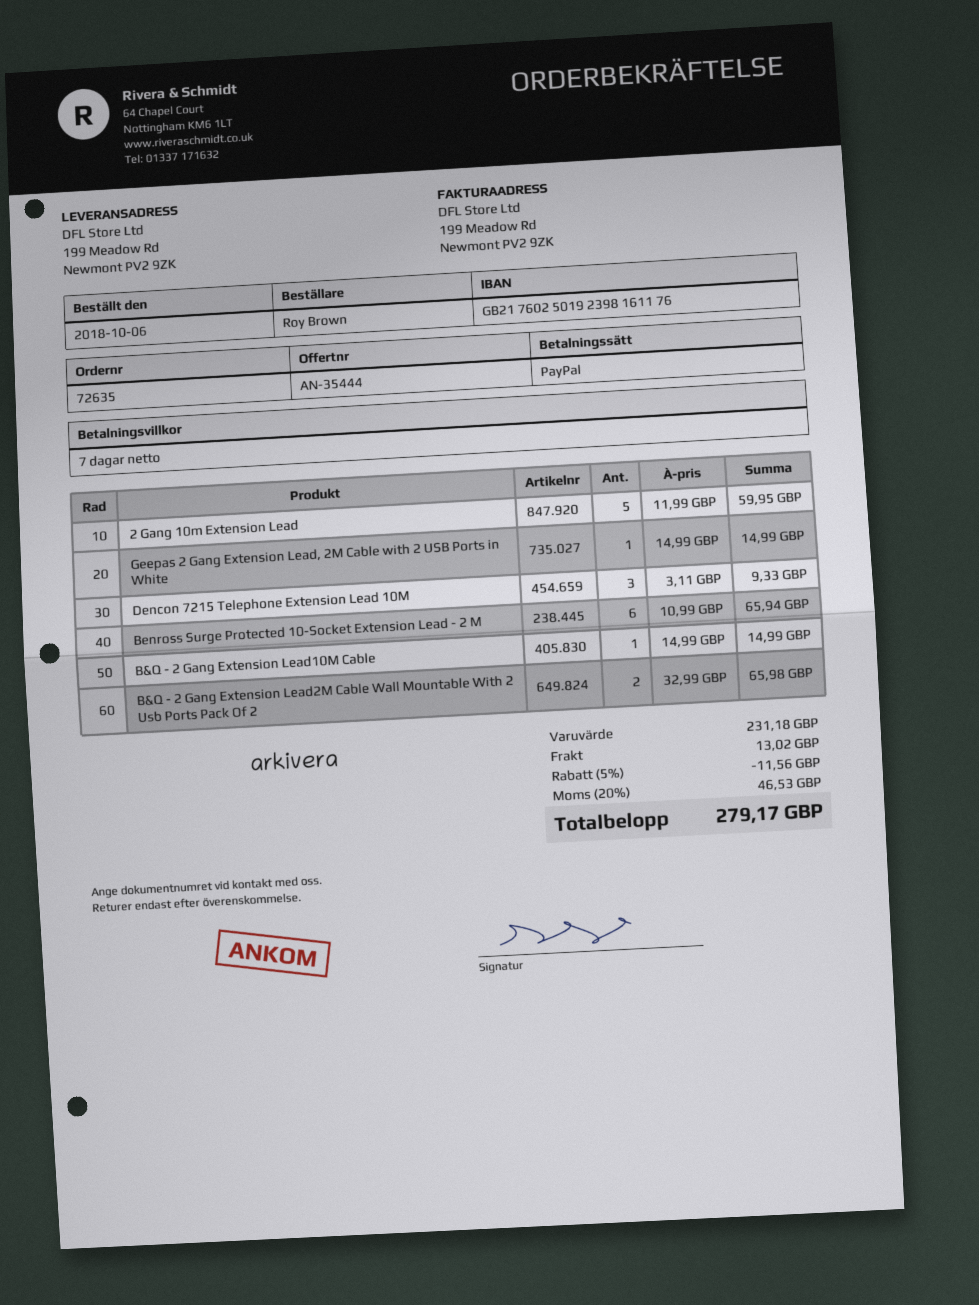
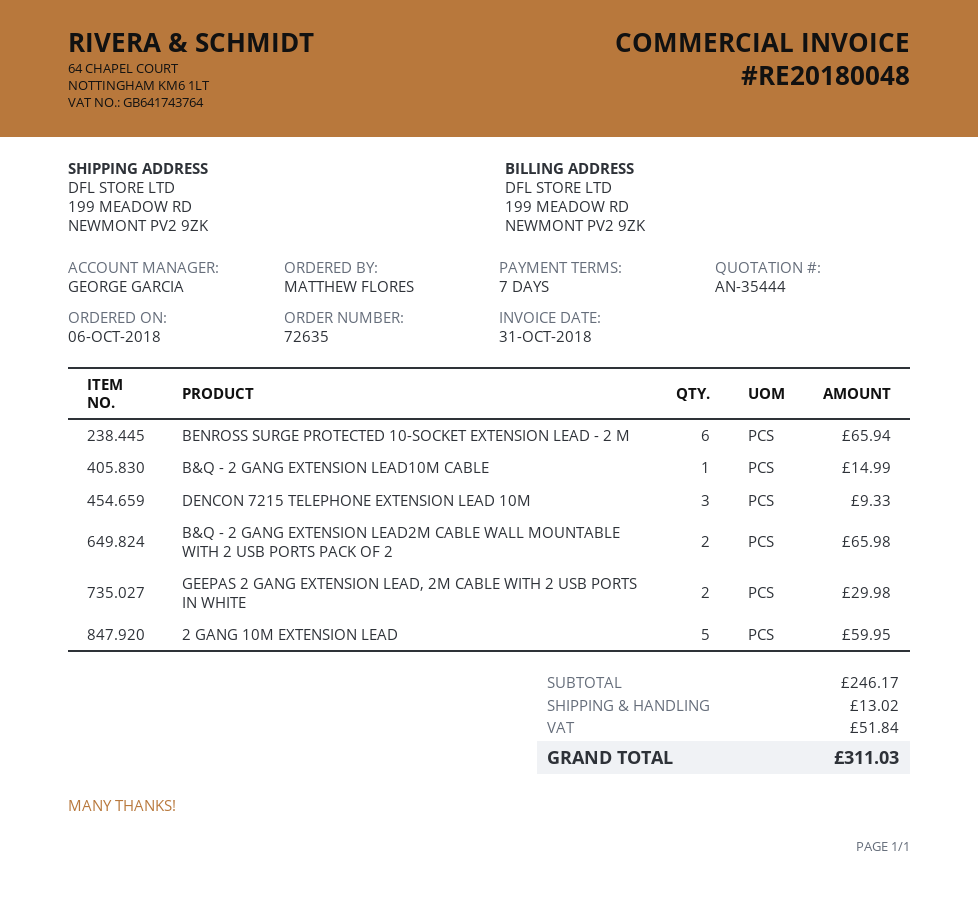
ordered by: Roy Brown -> MATTHEW FLORES
Geepas 2 Gang Extension Lead, 2M Cable with 2 USB Ports in White: 1 for 14.99 -> 2 for 29.98
subtotal: 231.18 -> 246.17
discount: 5% = 11.56 -> none
tax: 46.53 -> 51.84
total: 279.17 -> 311.03

